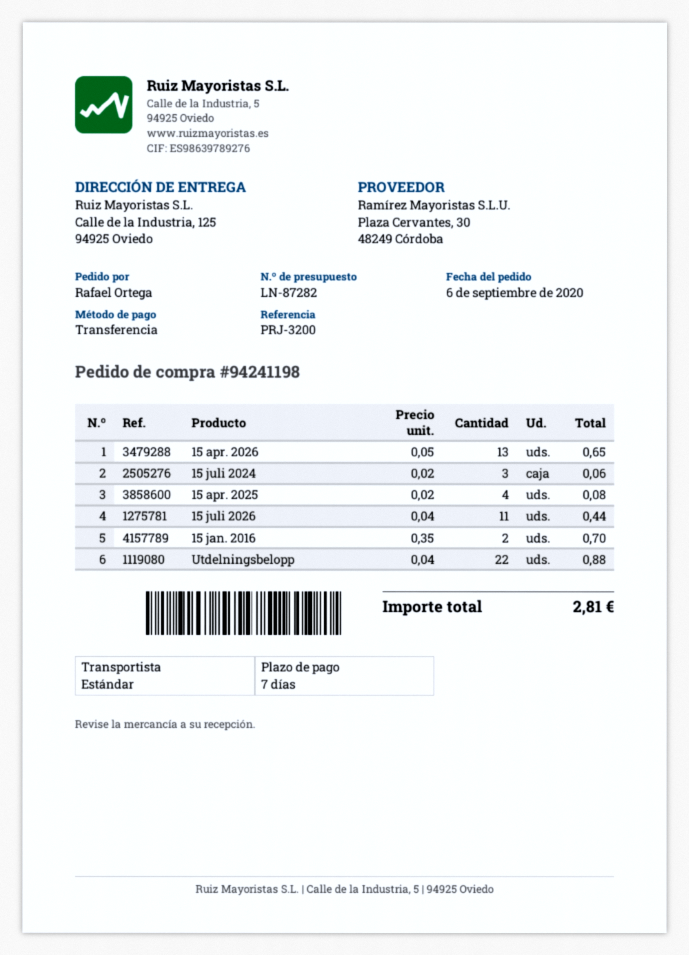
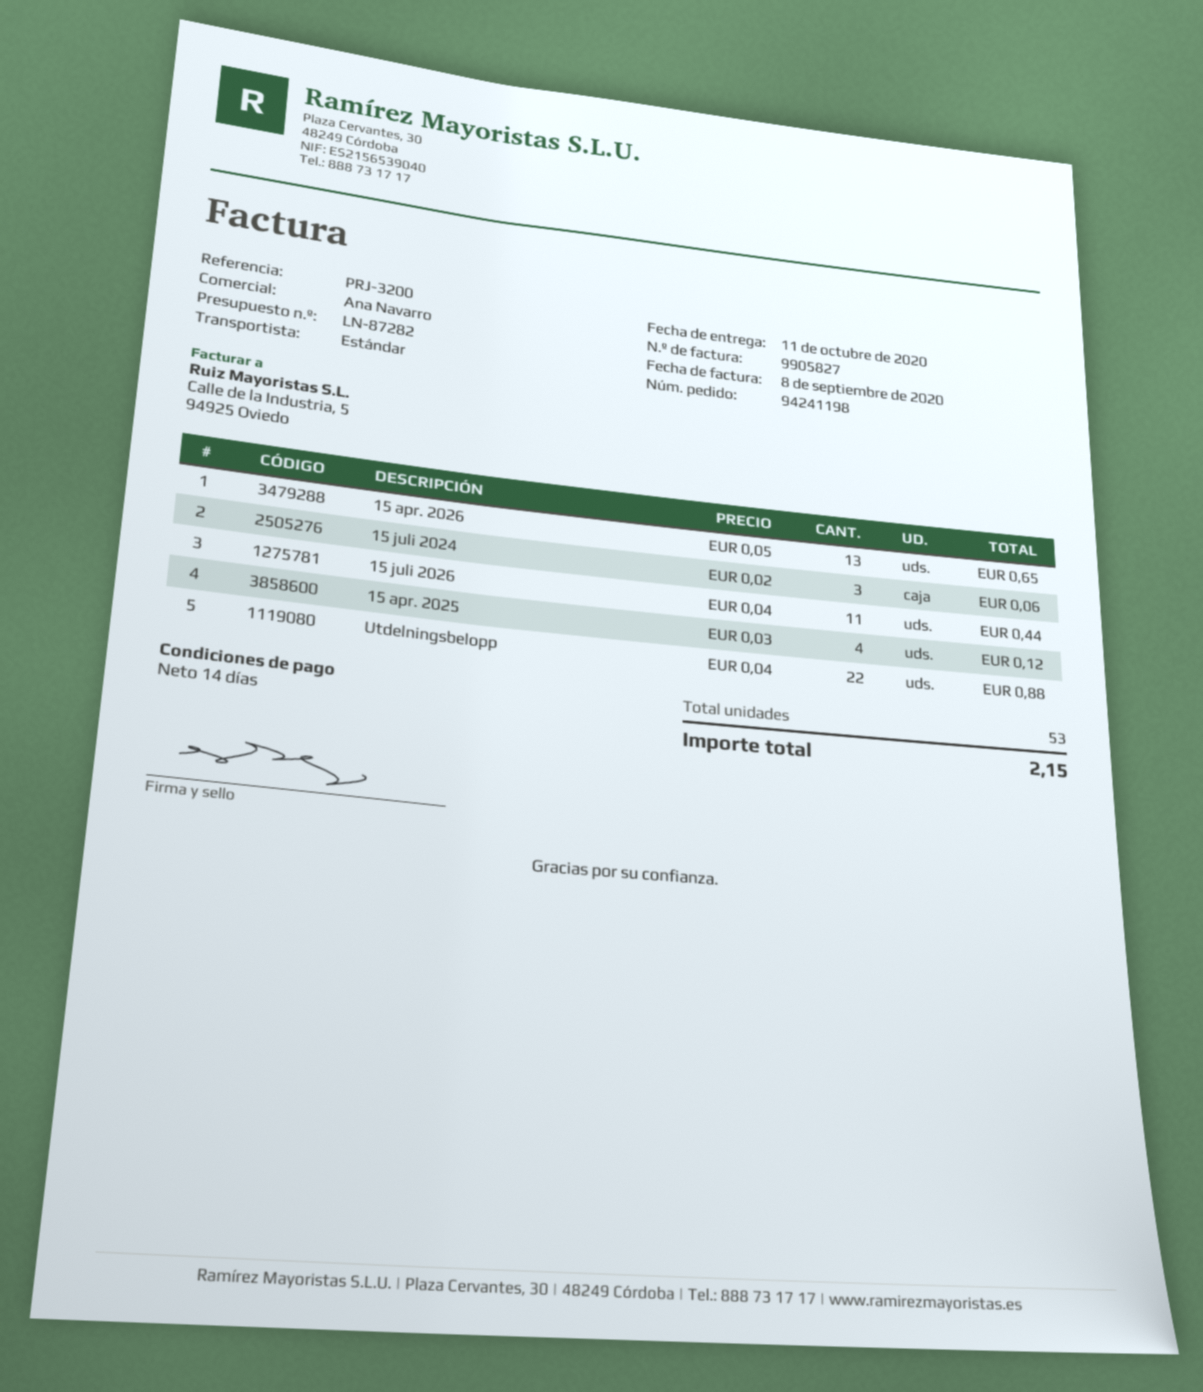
payment terms: 7 days -> 14 days
15 apr. 2025: 4 x 0.02 = 0.08 -> 4 x 0.03 = 0.12
15 jan. 2016: 2 x 0.35 = 0.70 -> none
total: 2.81 -> 2.15

